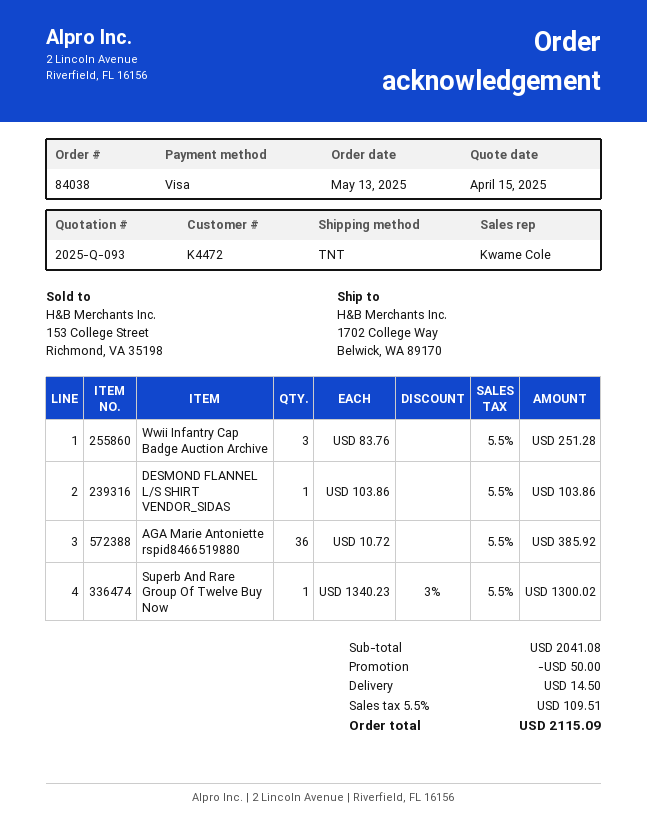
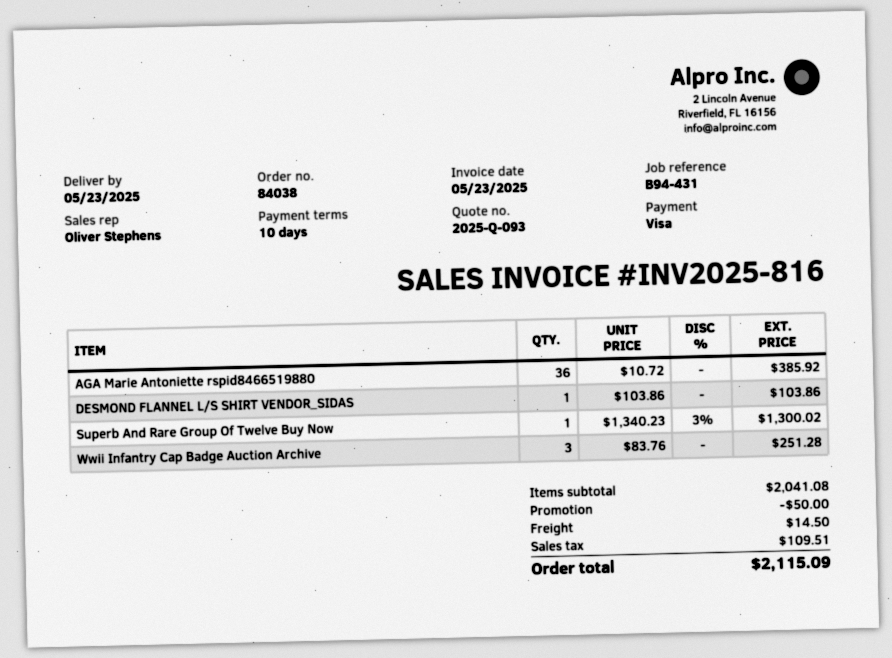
sales rep: Kwame Cole -> Oliver Stephens

